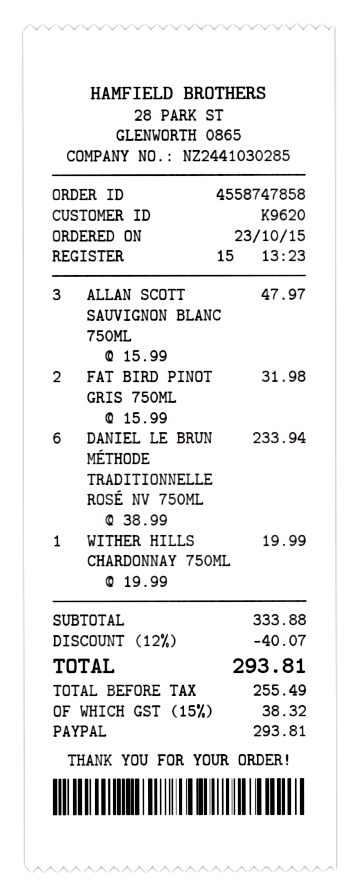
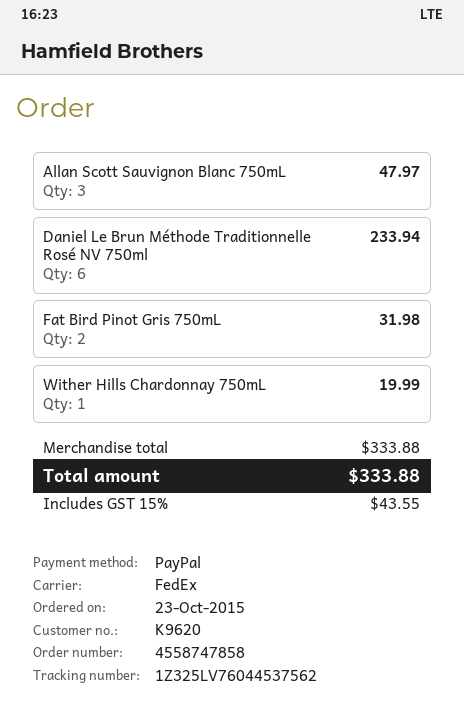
discount: 12% = 40.07 -> none
tax: 15% = 38.32 -> 15% = 43.55
total: 293.81 -> 333.88

